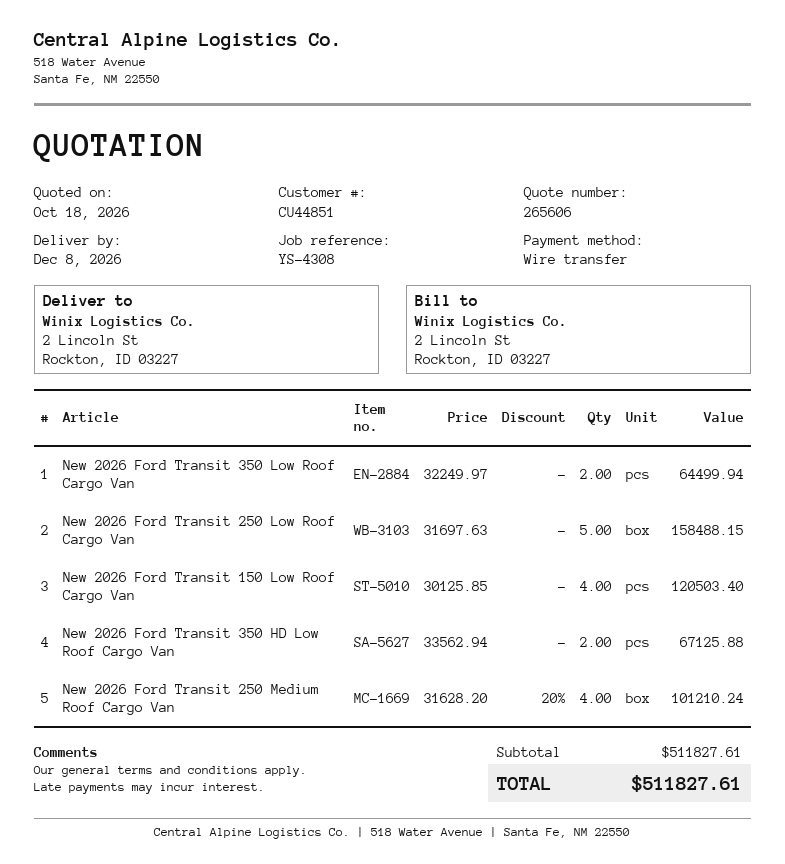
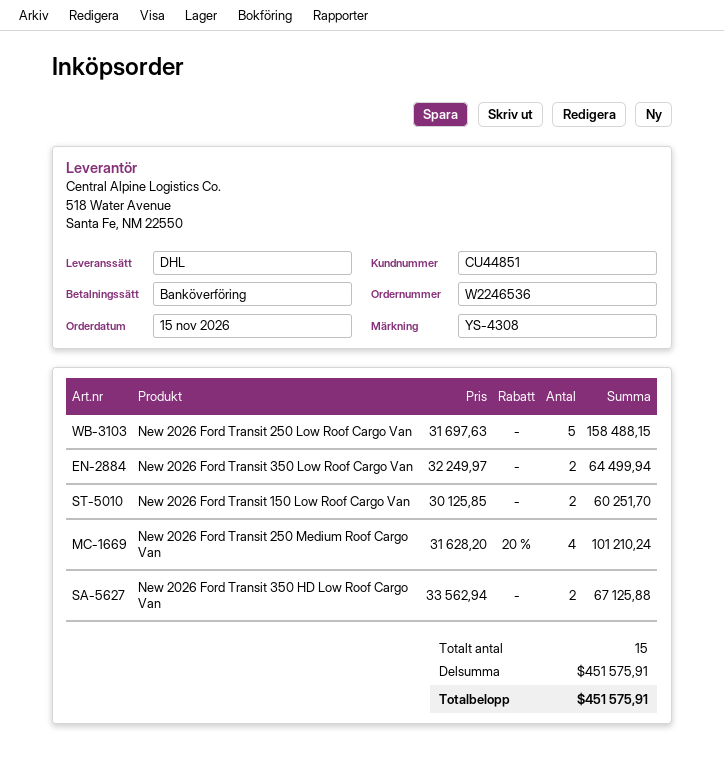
New 2026 Ford Transit 150 Low Roof Cargo Van: 4 x 30125.85 = 120503.40 -> 2 x 30125.85 = 60251.70
subtotal: 511827.61 -> 451575.91
total: 511827.61 -> 451575.91

